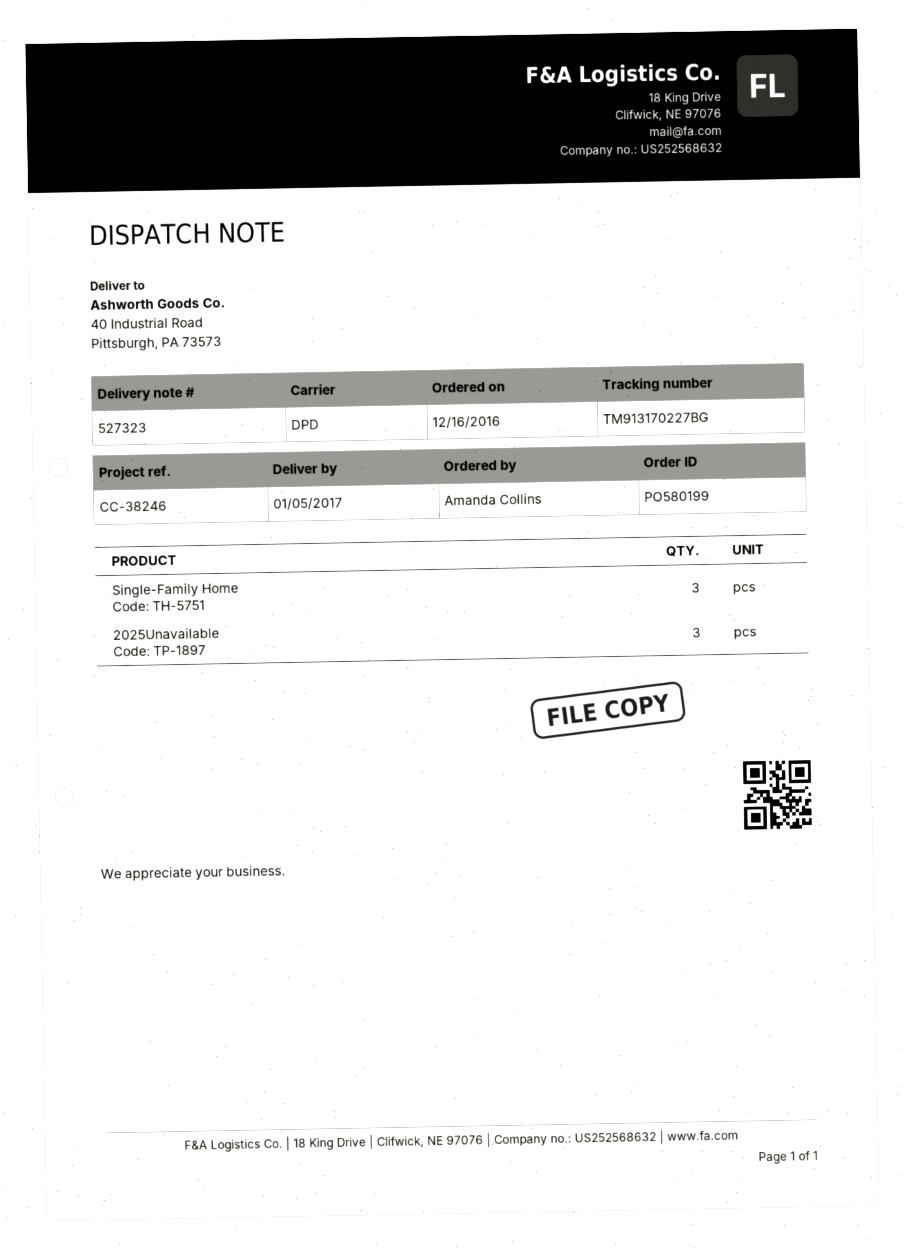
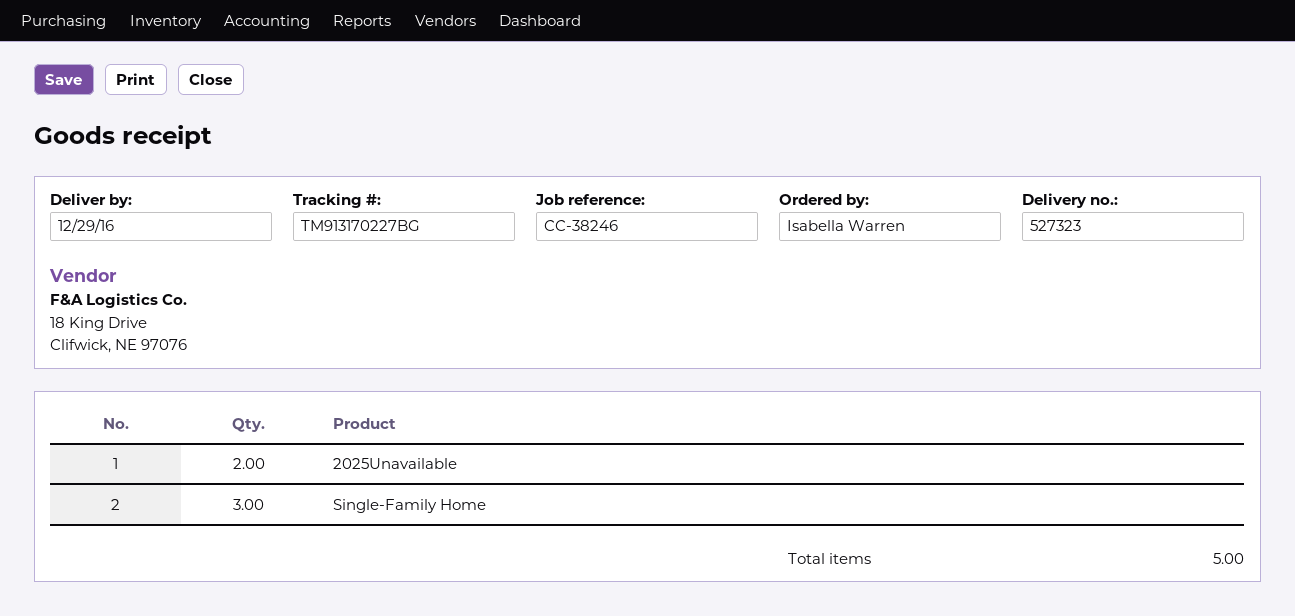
delivery date: 2017-01-05 -> 2016-12-29
ordered by: Amanda Collins -> Isabella Warren
2025Unavailable: 3 -> 2

